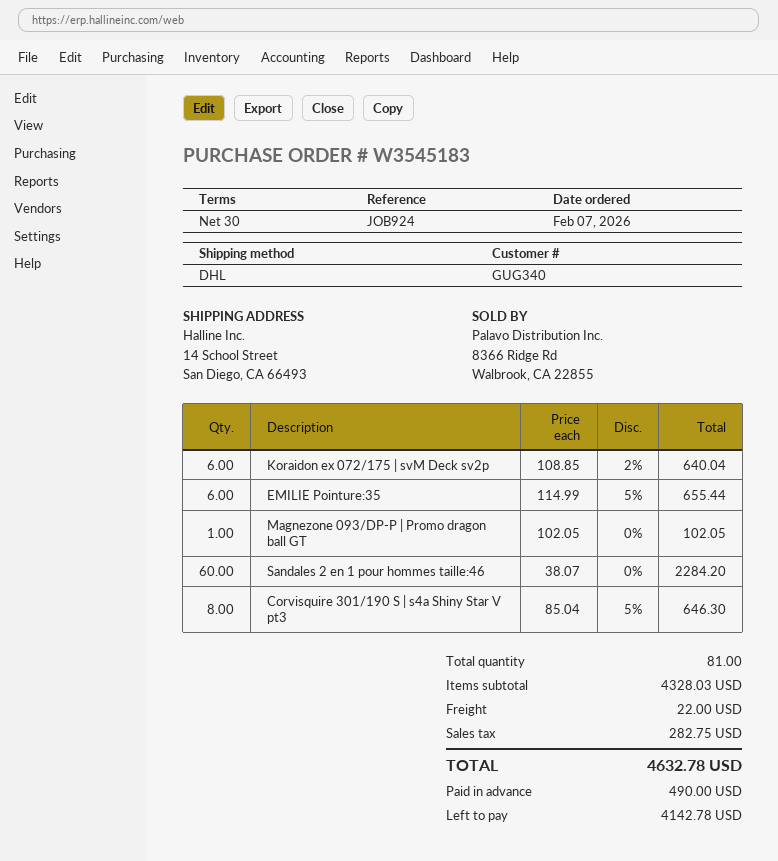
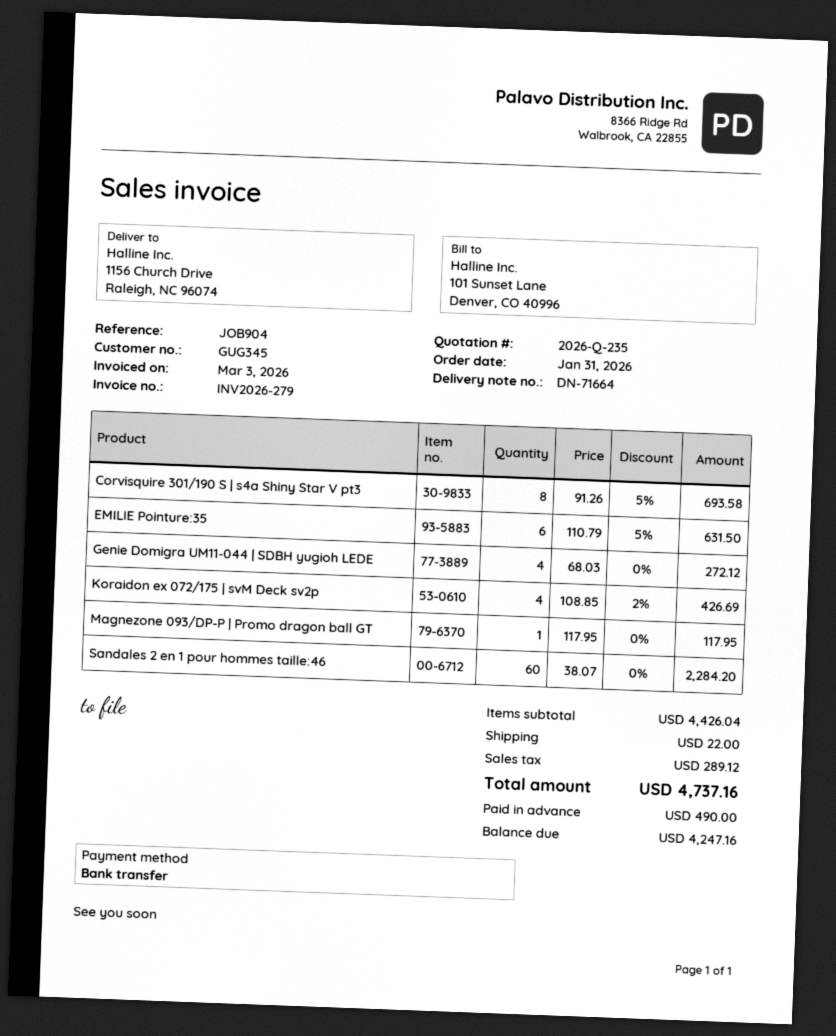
order date: 2026-02-07 -> 2026-01-31
customer number: GUG340 -> GUG345
reference: JOB924 -> JOB904
ship to: 14 School Street, San Diego, CA 66493 -> 1156 Church Drive, Raleigh, NC 96074
Koraidon ex 072/175 | svM Deck sv2p: 6 x 108.85 - 2% = 640.04 -> 4 x 108.85 - 2% = 426.69
EMILIE Pointure:35: 6 x 114.99 - 5% = 655.44 -> 6 x 110.79 - 5% = 631.50
Magnezone 093/DP-P | Promo dragon ball GT: 1 x 102.05 = 102.05 -> 1 x 117.95 = 117.95
Corvisquire 301/190 S | s4a Shiny Star V pt3: 8 x 85.04 - 5% = 646.30 -> 8 x 91.26 - 5% = 693.58
Genie Domigra UM11-044 | SDBH yugioh LEDE: none -> 4 x 68.03 = 272.12
subtotal: 4328.03 -> 4426.04
tax: 282.75 -> 289.12
total: 4632.78 -> 4737.16
balance: 4142.78 -> 4247.16

